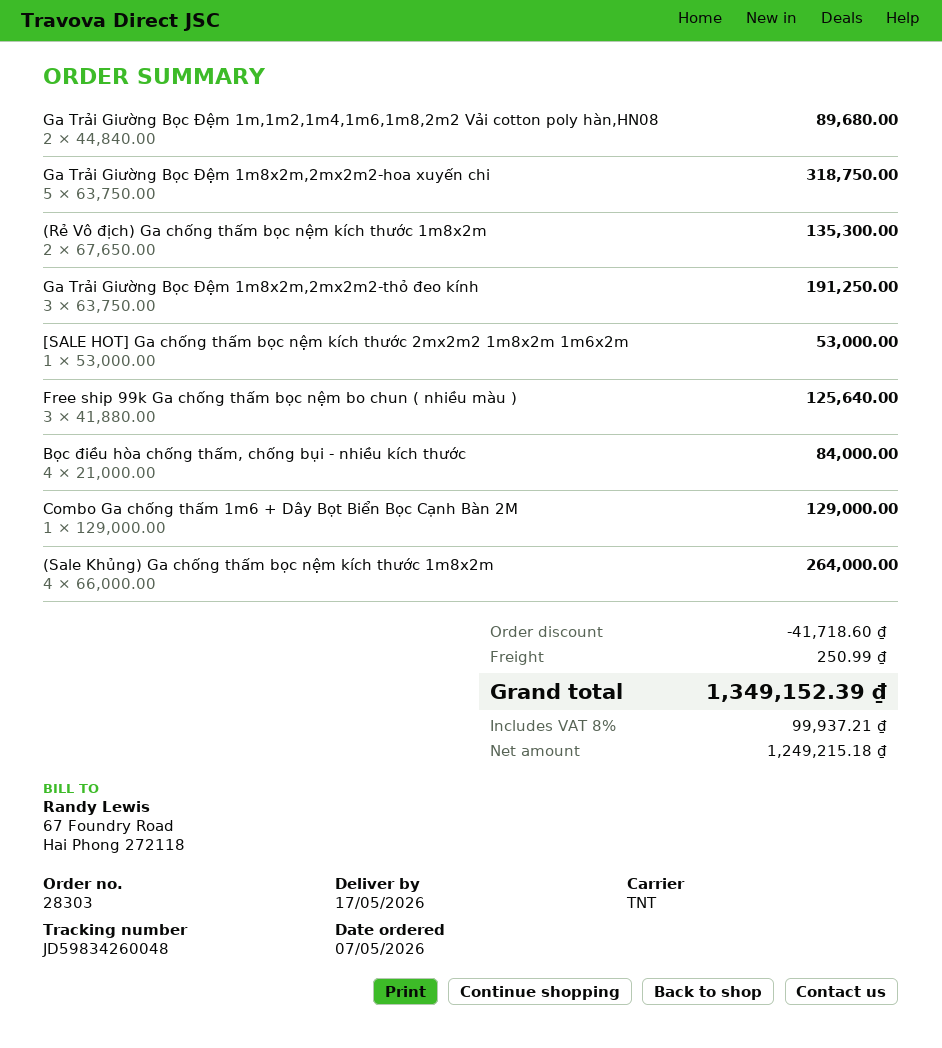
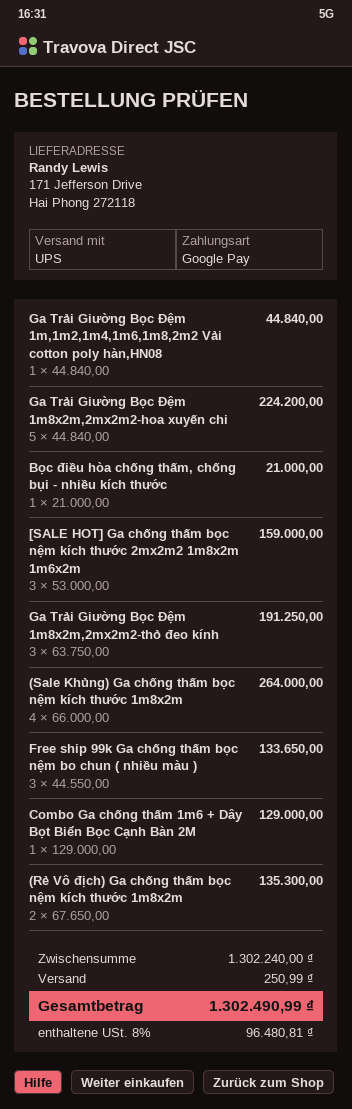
shipping method: TNT -> UPS
Ga Trải Giường Bọc Đệm 1m,1m2,1m4,1m6,1m8,2m2 Vải cotton poly hàn,HN08: 2 x 44840.00 = 89680.00 -> 1 x 44840.00 = 44840.00
Ga Trải Giường Bọc Đệm 1m8x2m,2mx2m2-hoa xuyến chi: 5 x 63750.00 = 318750.00 -> 5 x 44840.00 = 224200.00
[SALE HOT] Ga chống thấm bọc nệm kích thước 2mx2m2 1m8x2m 1m6x2m: 1 x 53000.00 = 53000.00 -> 3 x 53000.00 = 159000.00
Free ship 99k Ga chống thấm bọc nệm bo chun ( nhiều màu ): 3 x 41880.00 = 125640.00 -> 3 x 44550.00 = 133650.00
Bọc điều hòa chống thấm, chống bụi - nhiều kích thước: 4 x 21000.00 = 84000.00 -> 1 x 21000.00 = 21000.00
discount: 41718.60 -> none
tax: 8% = 99937.21 -> 8% = 96480.81
total: 1349152.39 -> 1302490.99

